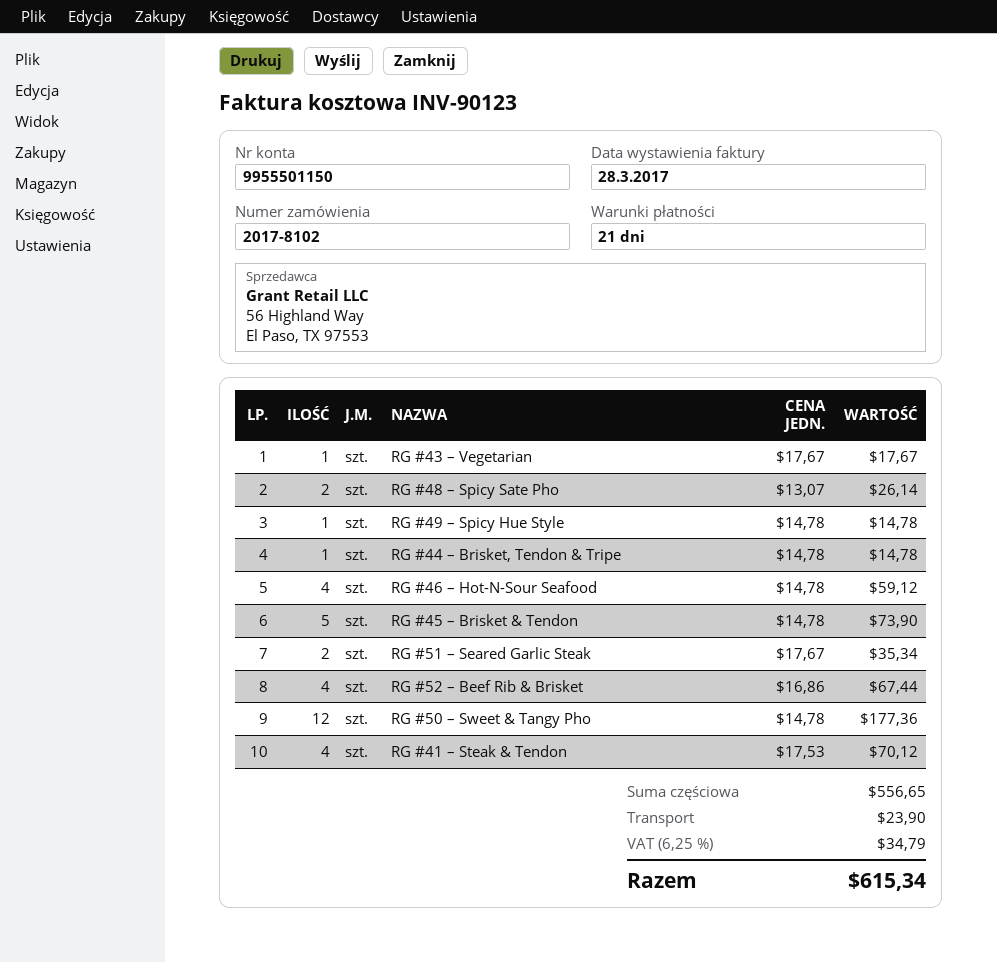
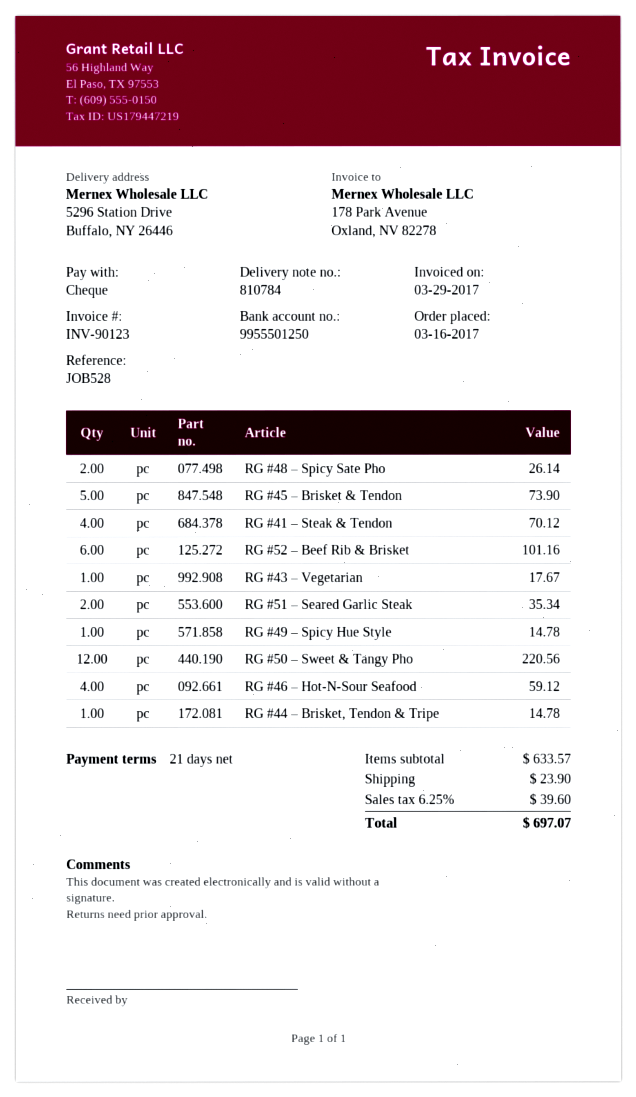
invoice date: 2017-03-28 -> 2017-03-29
bank account: 9955501150 -> 9955501250
RG #52 – Beef Rib & Brisket: 4 for 67.44 -> 6 for 101.16
RG #50 – Sweet & Tangy Pho: 12 for 177.36 -> 12 for 220.56
subtotal: 556.65 -> 633.57
tax: 6.25% = 34.79 -> 6.25% = 39.60
total: 615.34 -> 697.07

